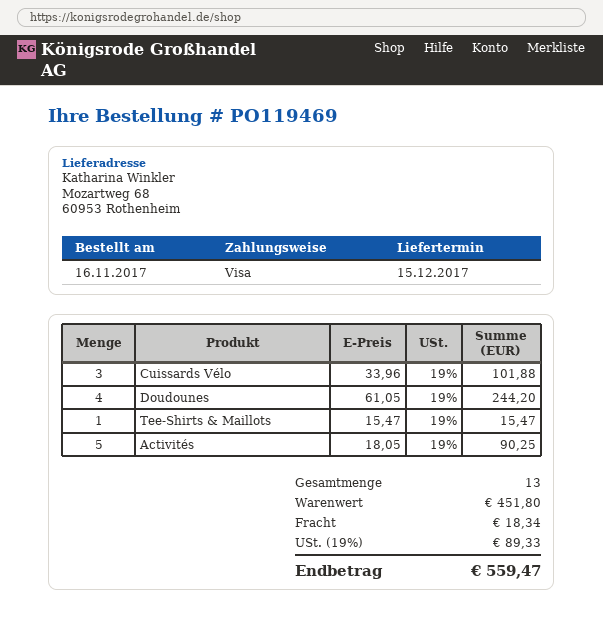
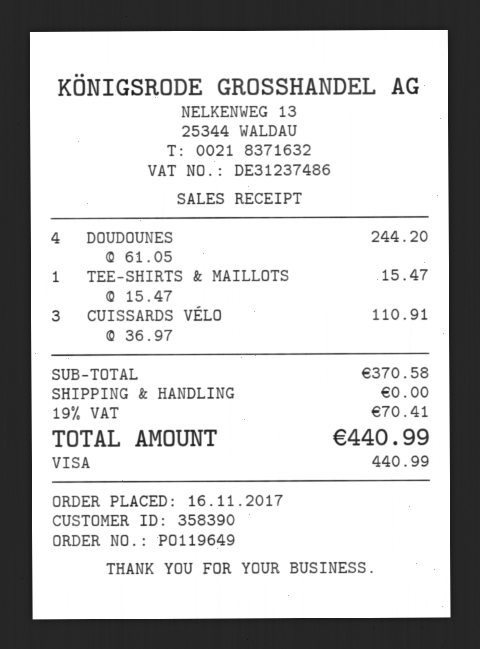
order number: PO119469 -> PO119649
Cuissards Vélo: 3 x 33.96 = 101.88 -> 3 x 36.97 = 110.91
Activités: 5 x 18.05 = 90.25 -> none
subtotal: 451.80 -> 370.58
shipping: 18.34 -> 0.00
tax: 19% = 89.33 -> 19% = 70.41
total: 559.47 -> 440.99

